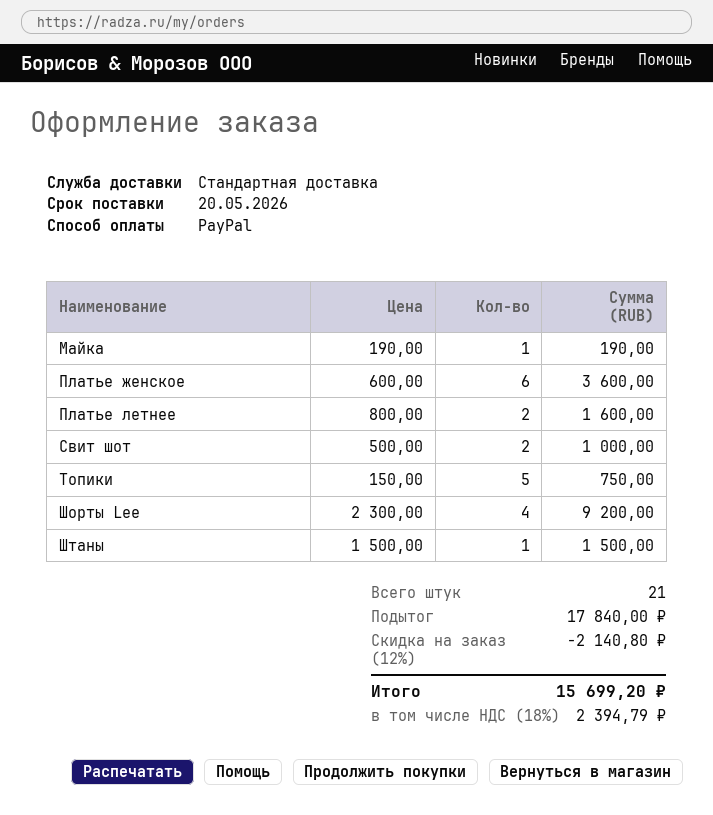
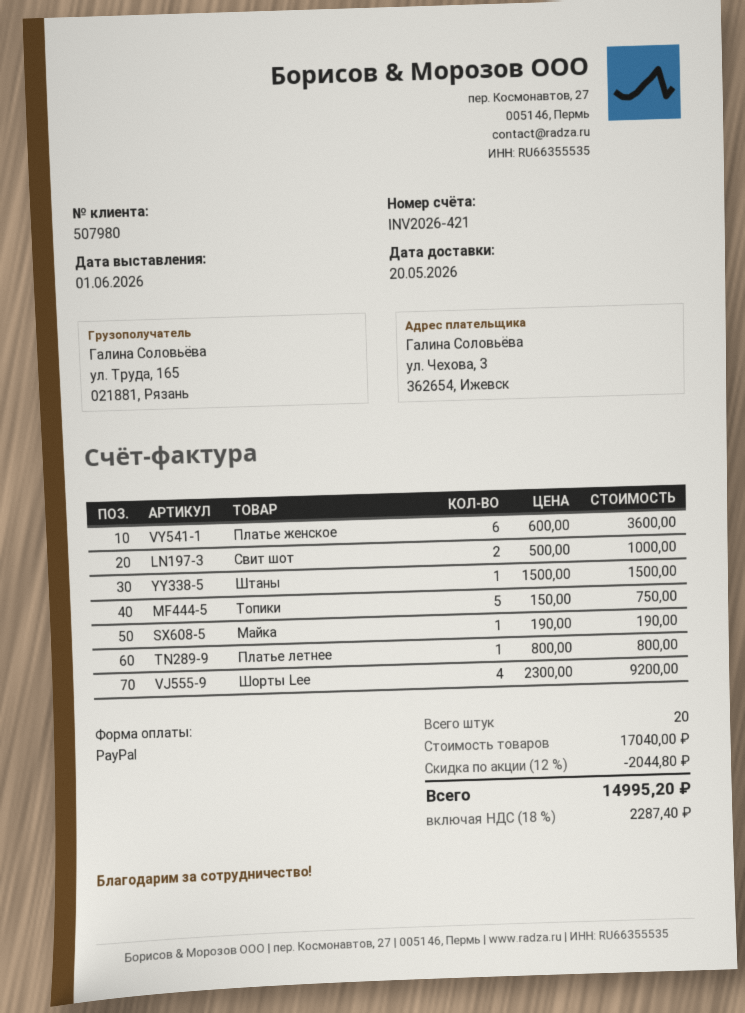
Платье летнее: 2 x 800.00 = 1600.00 -> 1 x 800.00 = 800.00
total quantity: 21 -> 20
subtotal: 17840.00 -> 17040.00
discount: 12% = 2140.80 -> 12% = 2044.80
tax: 18% = 2394.79 -> 18% = 2287.40
total: 15699.20 -> 14995.20

